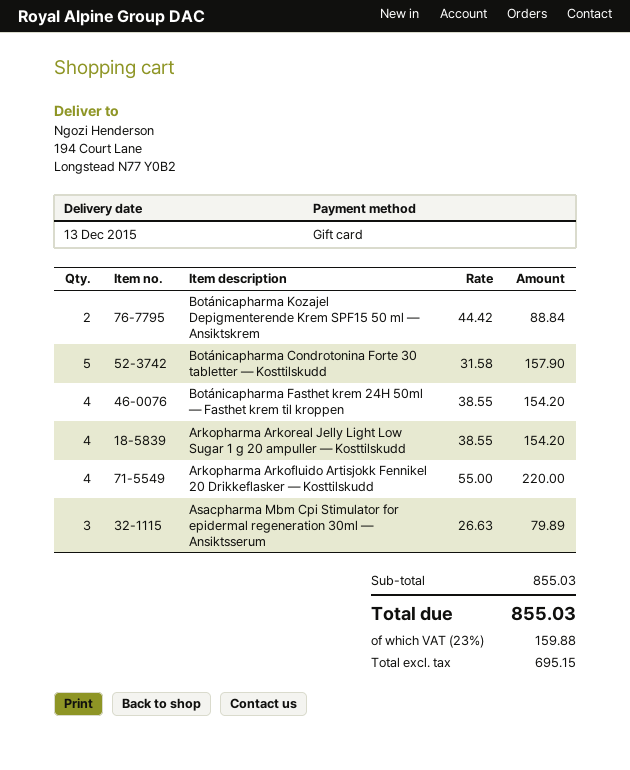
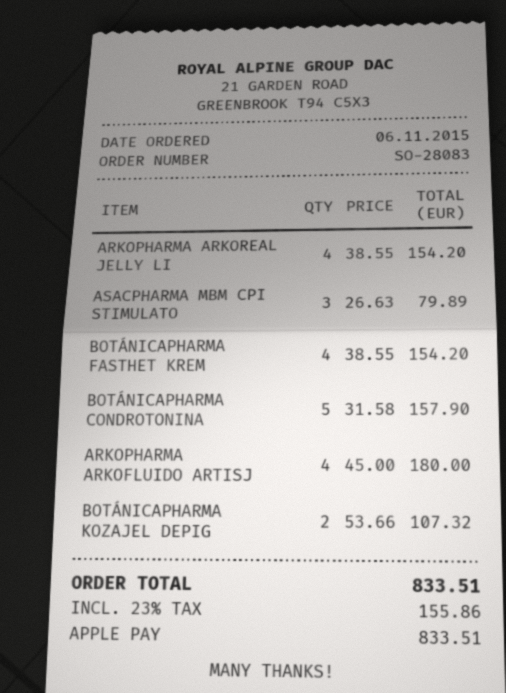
payment method: gift card -> Apple Pay
Botánicapharma Kozajel Depigmenterende Krem SPF15 50 ml — Ansiktskrem: 2 x 44.42 = 88.84 -> 2 x 53.66 = 107.32
Arkopharma Arkofluido Artisjokk Fennikel 20 Drikkeflasker — Kosttilskudd: 4 x 55.00 = 220.00 -> 4 x 45.00 = 180.00
tax: 23% = 159.88 -> 23% = 155.86
total: 855.03 -> 833.51

